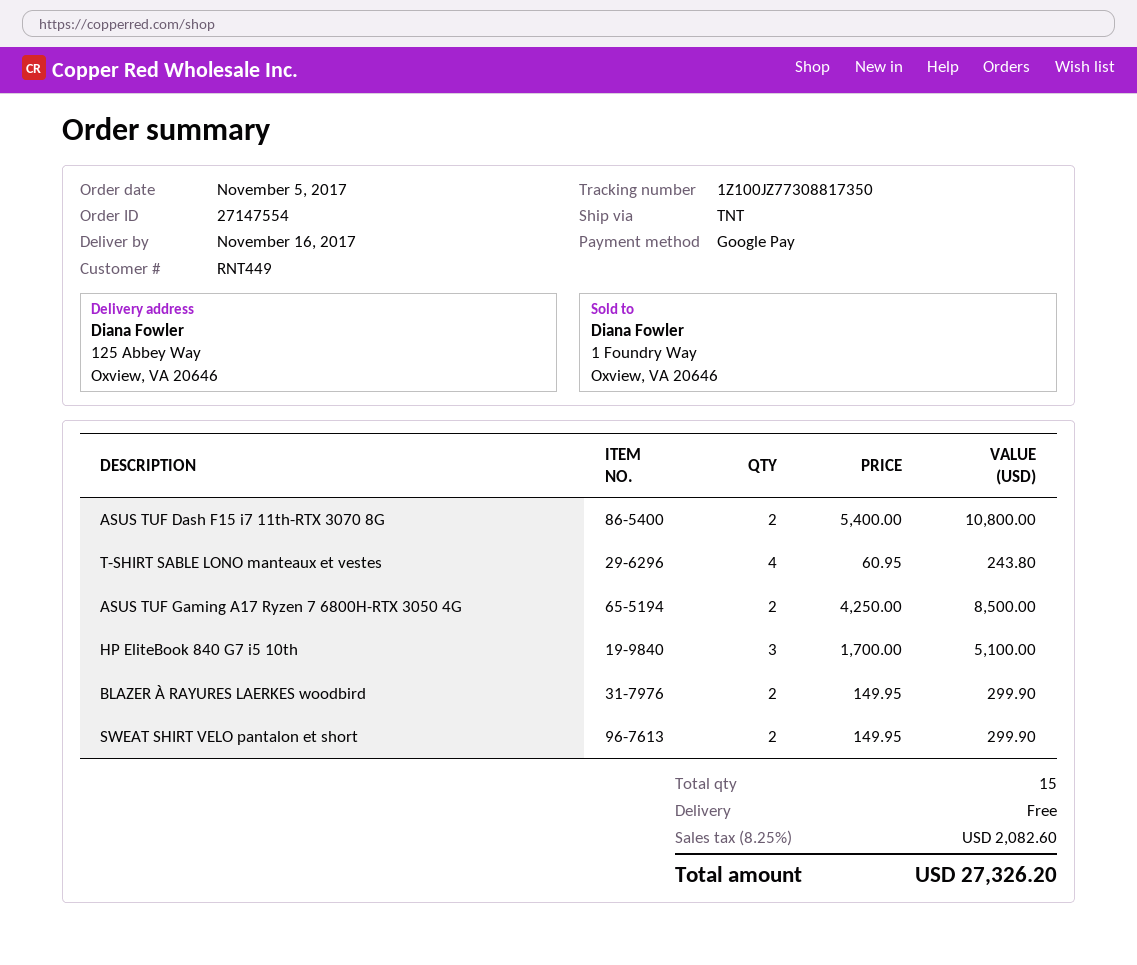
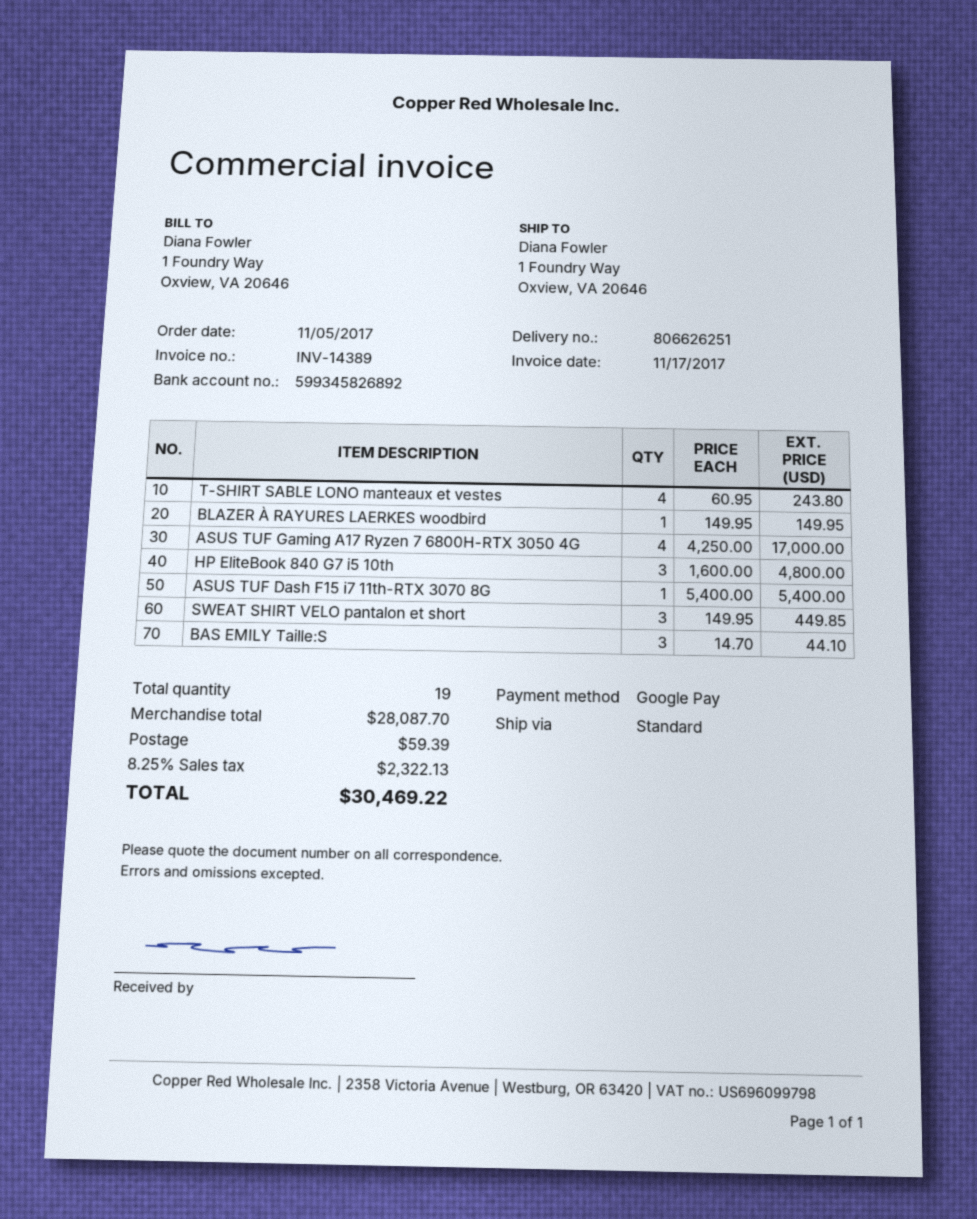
shipping method: TNT -> standard
ship to: 125 Abbey Way, Oxview, VA 20646 -> 1 Foundry Way, Oxview, VA 20646
ASUS TUF Dash F15 i7 11th-RTX 3070 8G: 2 x 5400.00 = 10800.00 -> 1 x 5400.00 = 5400.00
ASUS TUF Gaming A17 Ryzen 7 6800H-RTX 3050 4G: 2 x 4250.00 = 8500.00 -> 4 x 4250.00 = 17000.00
HP EliteBook 840 G7 i5 10th: 3 x 1700.00 = 5100.00 -> 3 x 1600.00 = 4800.00
BLAZER À RAYURES LAERKES woodbird: 2 x 149.95 = 299.90 -> 1 x 149.95 = 149.95
SWEAT SHIRT VELO pantalon et short: 2 x 149.95 = 299.90 -> 3 x 149.95 = 449.85
BAS EMILY Taille:S: none -> 3 x 14.70 = 44.10
total quantity: 15 -> 19
shipping: 0.00 -> 59.39
tax: 8.25% = 2082.60 -> 8.25% = 2322.13
total: 27326.20 -> 30469.22

